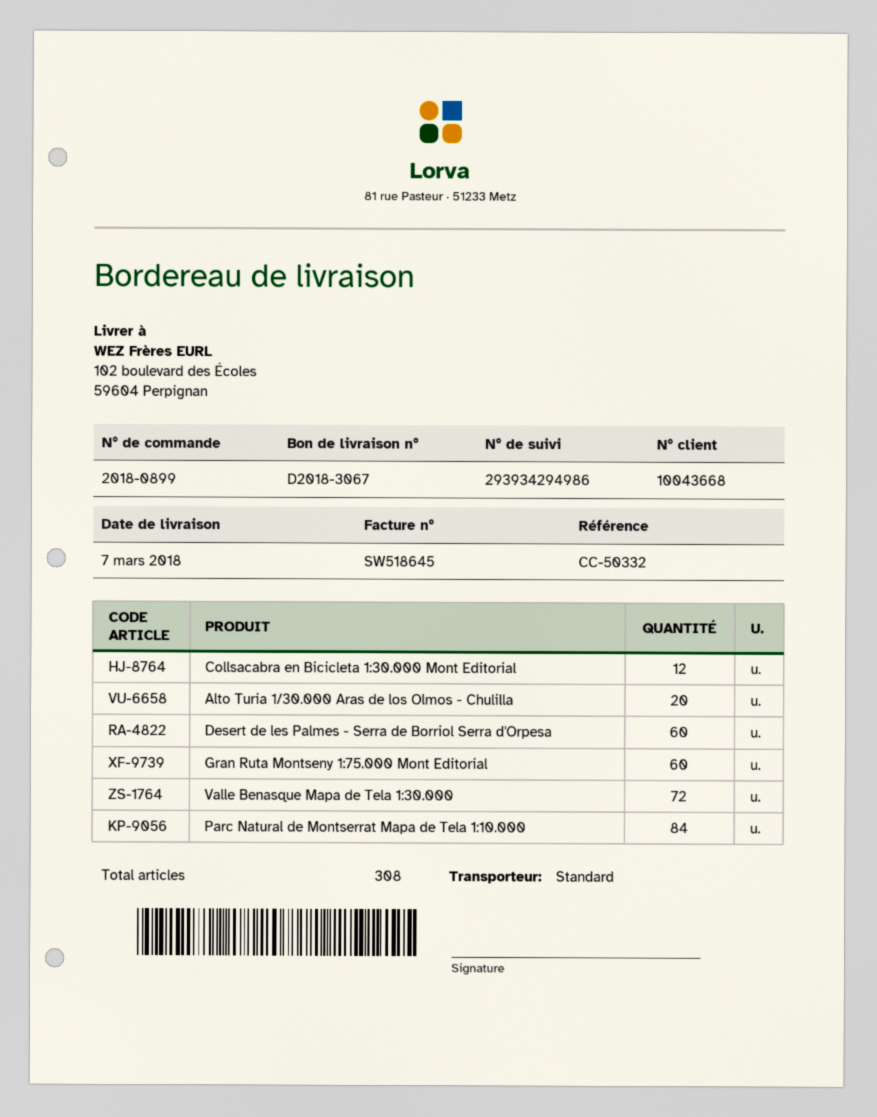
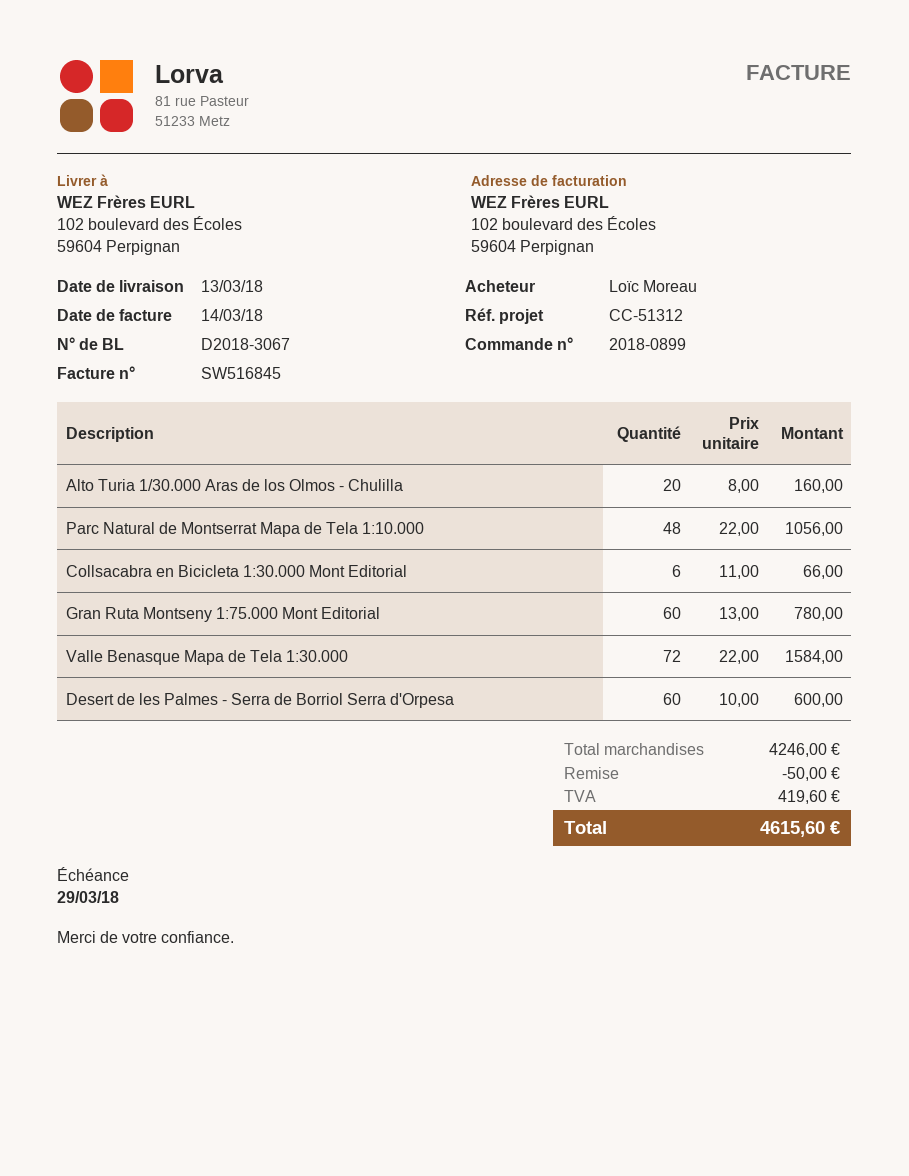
delivery date: 2018-03-07 -> 2018-03-13
invoice number: SW518645 -> SW516845
reference: CC-50332 -> CC-51312
Collsacabra en Bicicleta 1:30.000 Mont Editorial: 12 -> 6
Parc Natural de Montserrat Mapa de Tela 1:10.000: 84 -> 48

